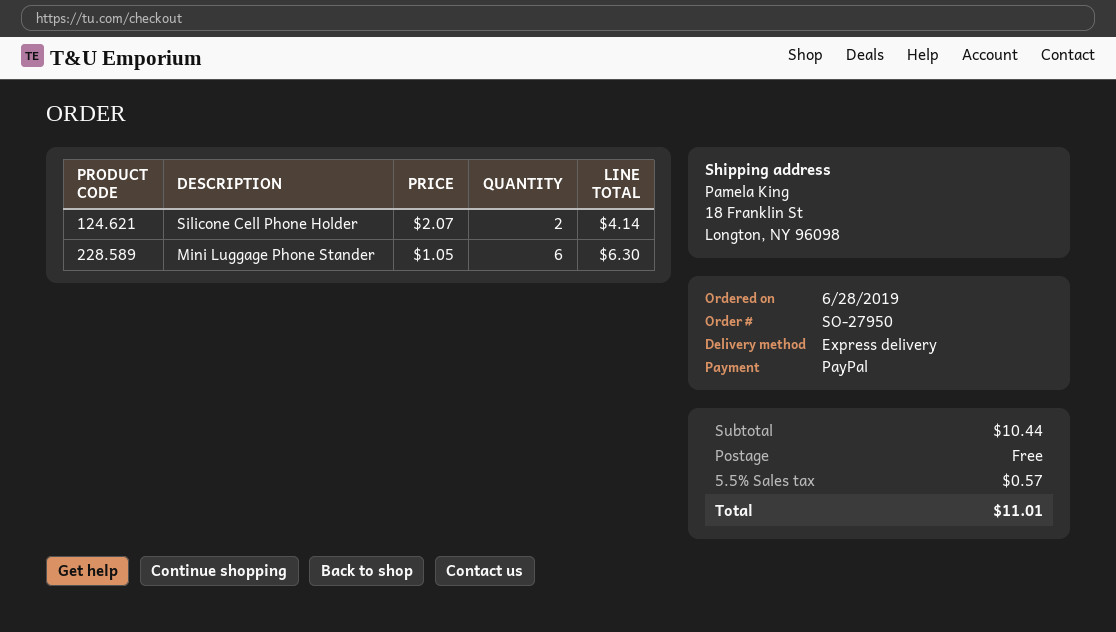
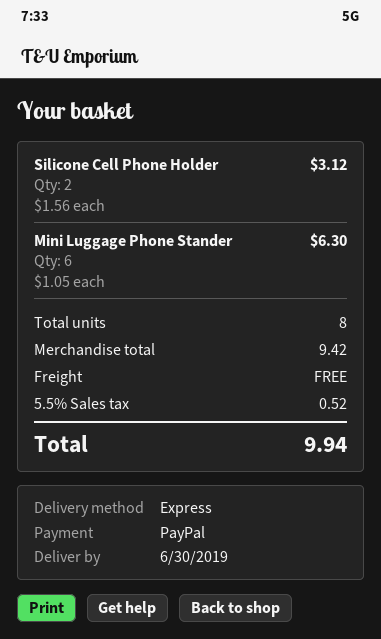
Silicone Cell Phone Holder: 2 x 2.07 = 4.14 -> 2 x 1.56 = 3.12
subtotal: 10.44 -> 9.42
tax: 5.5% = 0.57 -> 5.5% = 0.52
total: 11.01 -> 9.94

